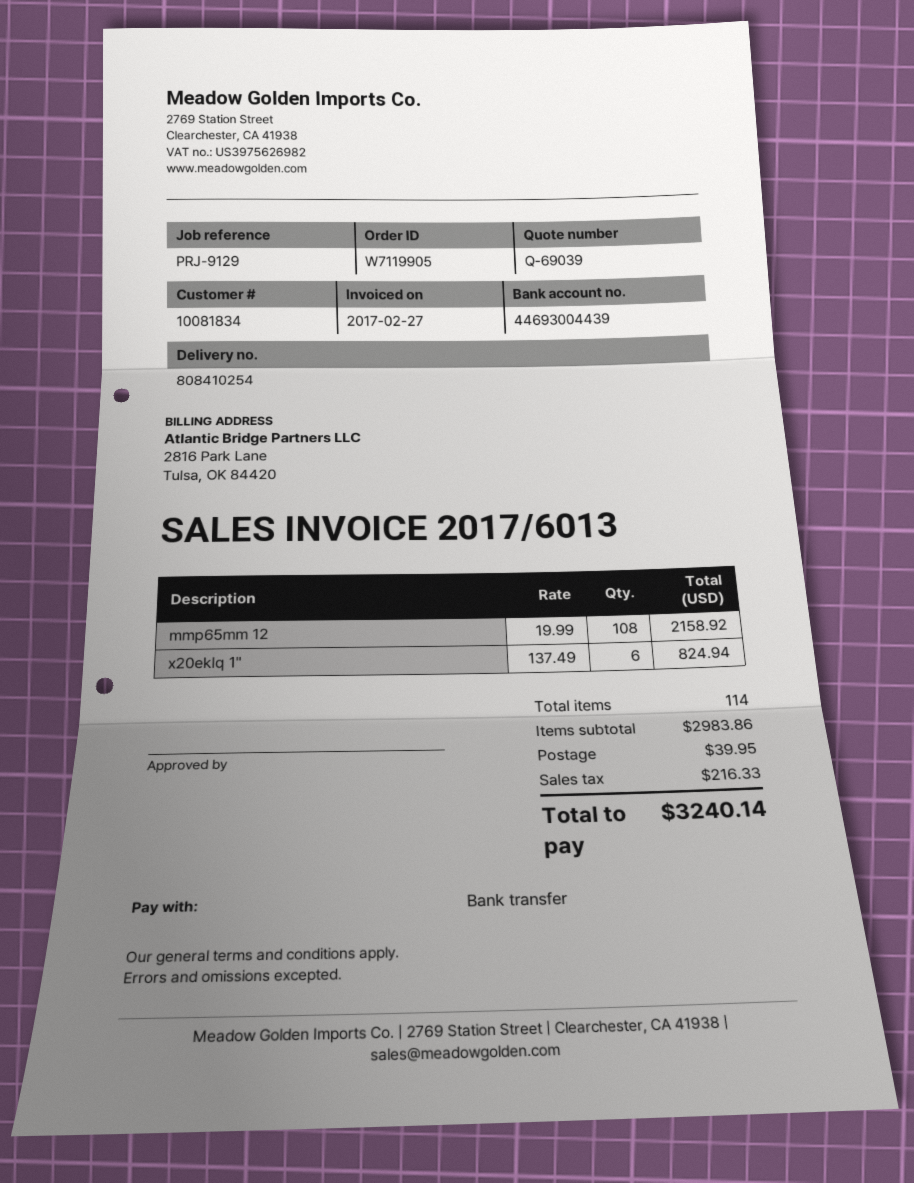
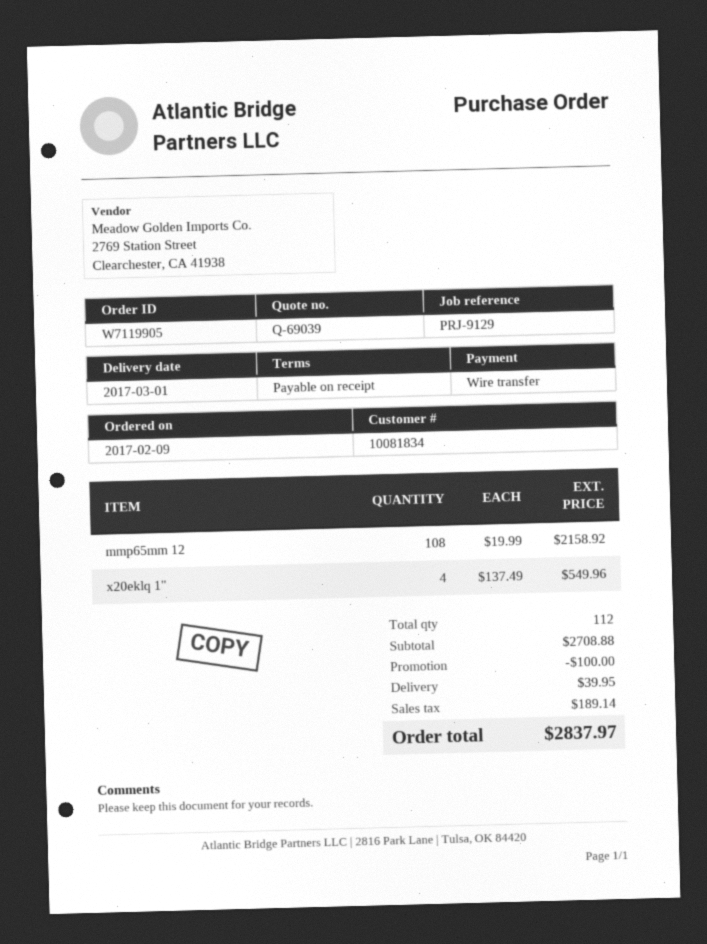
x20eklq 1": 6 x 137.49 = 824.94 -> 4 x 137.49 = 549.96
total quantity: 114 -> 112
subtotal: 2983.86 -> 2708.88
discount: none -> 100.00
tax: 216.33 -> 189.14
total: 3240.14 -> 2837.97

